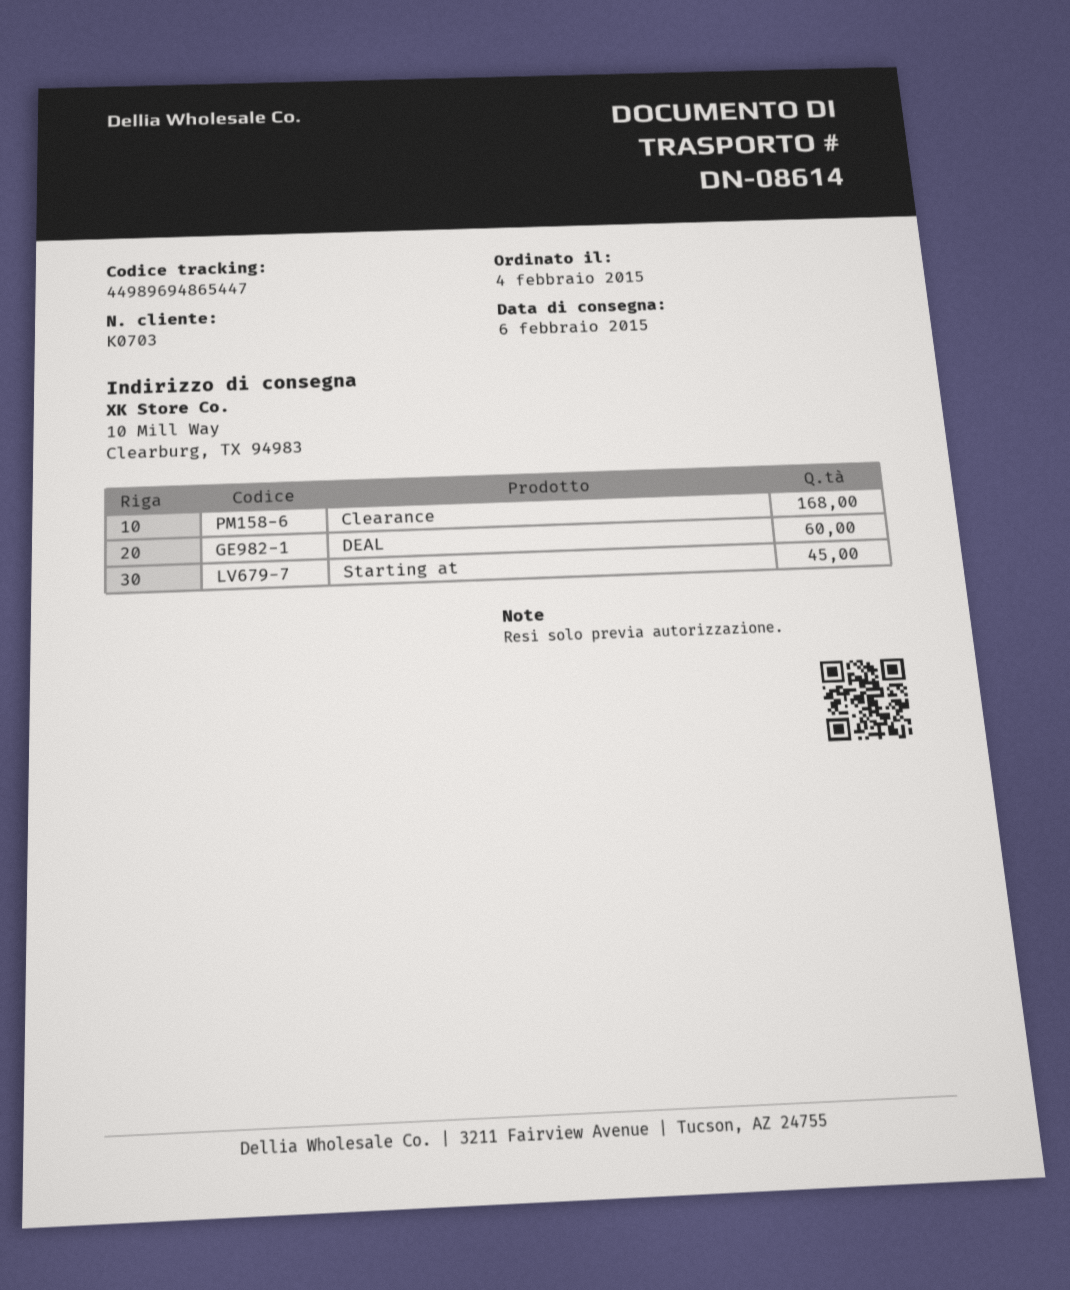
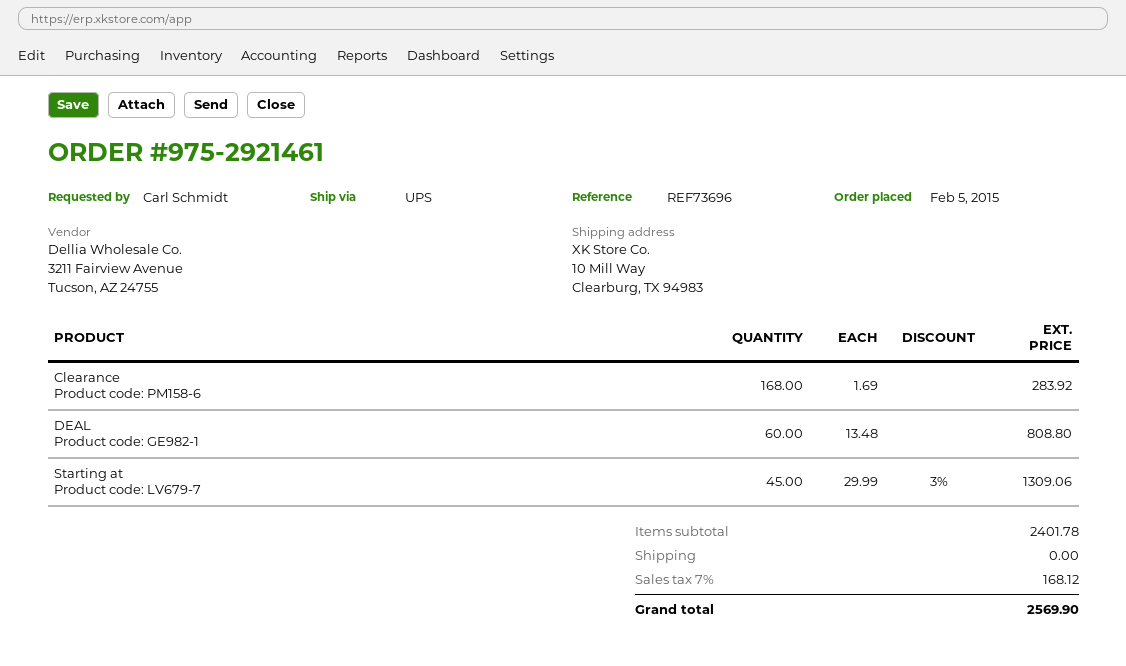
order date: 2015-02-04 -> 2015-02-05

